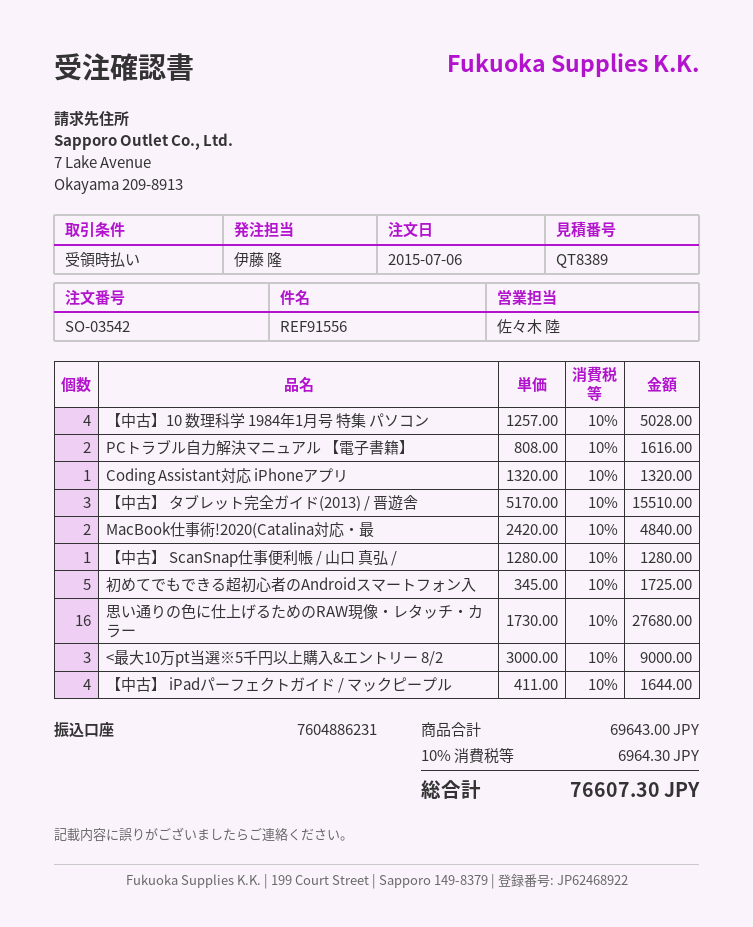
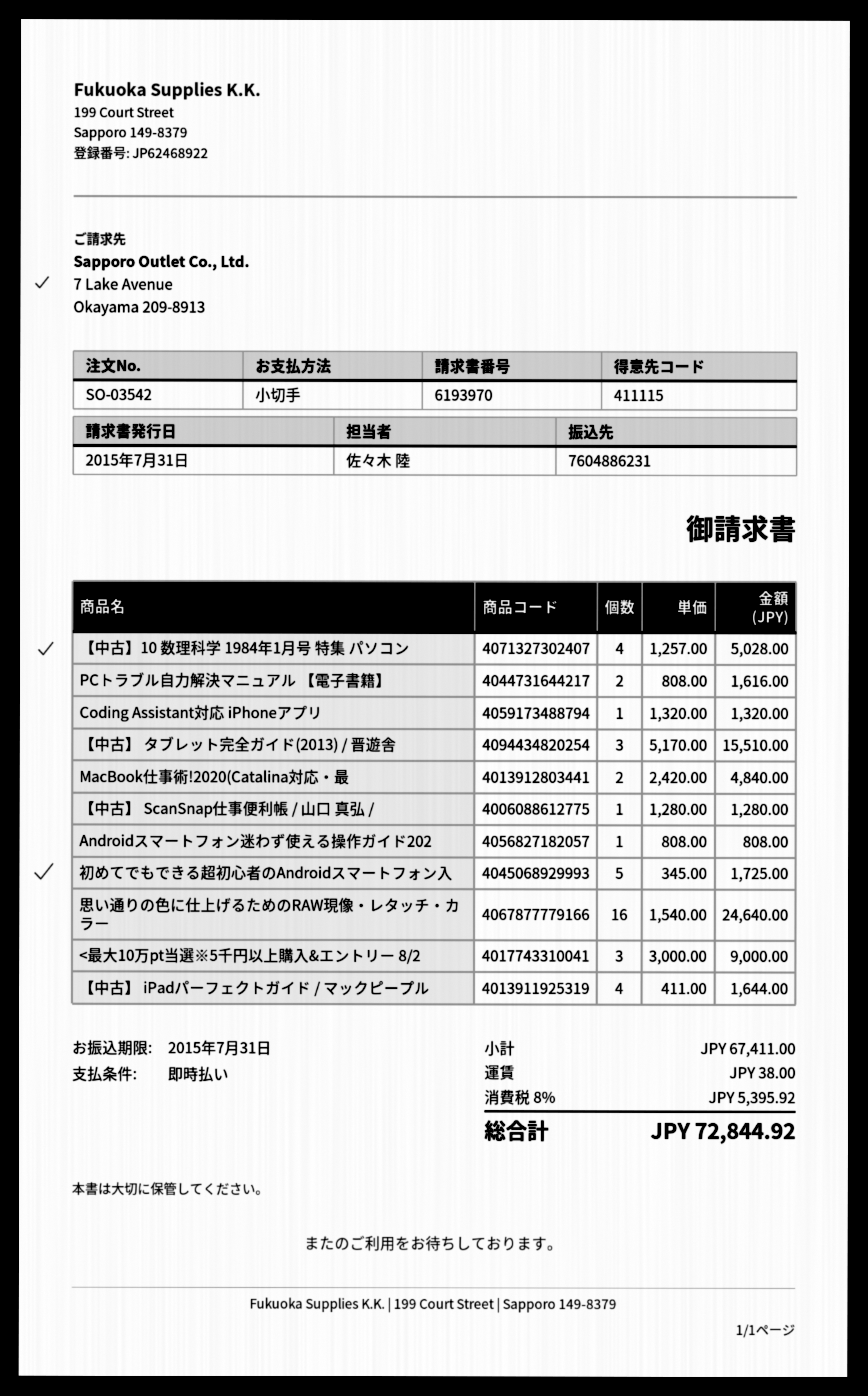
思い通りの色に仕上げるためのRAW現像・レタッチ・カラー: 16 x 1730.00 = 27680.00 -> 16 x 1540.00 = 24640.00
Androidスマートフォン迷わず使える操作ガイド202: none -> 1 x 808.00 = 808.00
subtotal: 69643.00 -> 67411.00
shipping: none -> 38.00
tax: 10% = 6964.30 -> 8% = 5395.92
total: 76607.30 -> 72844.92

